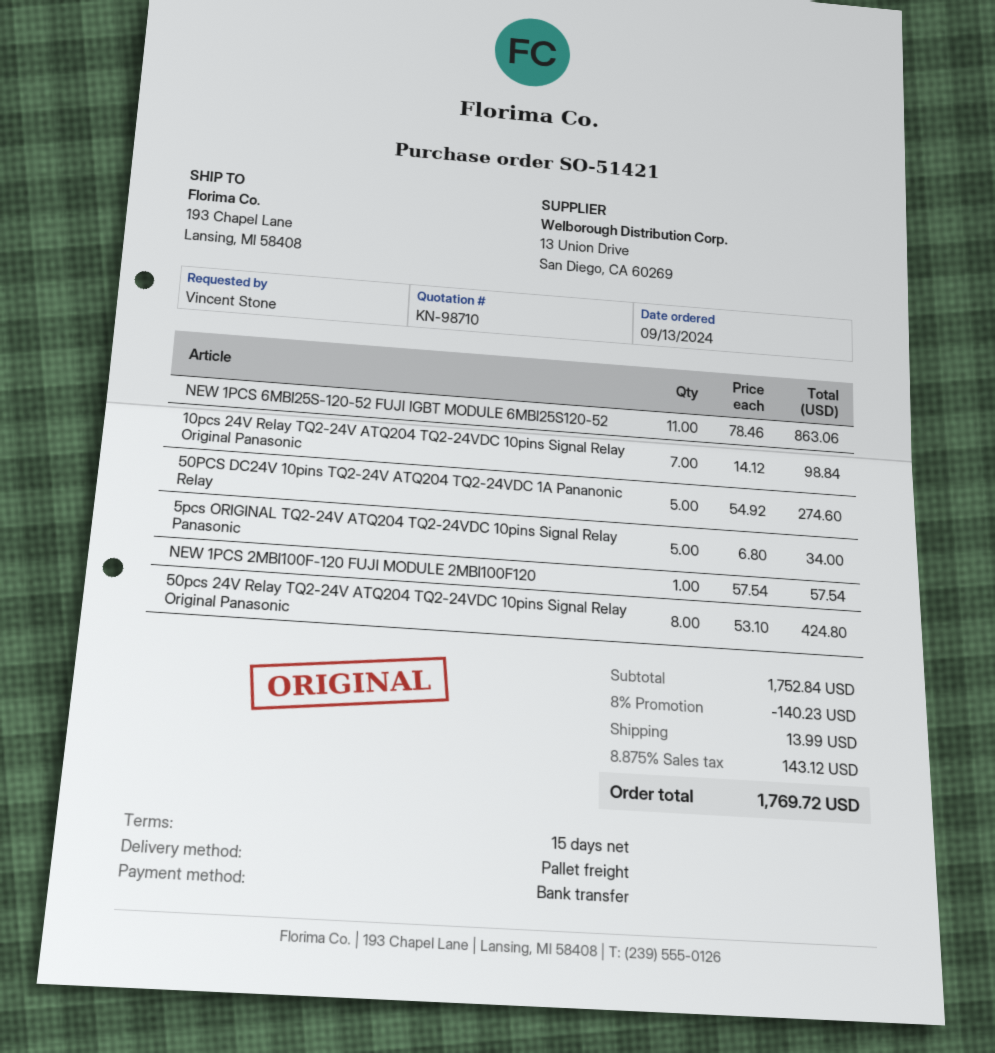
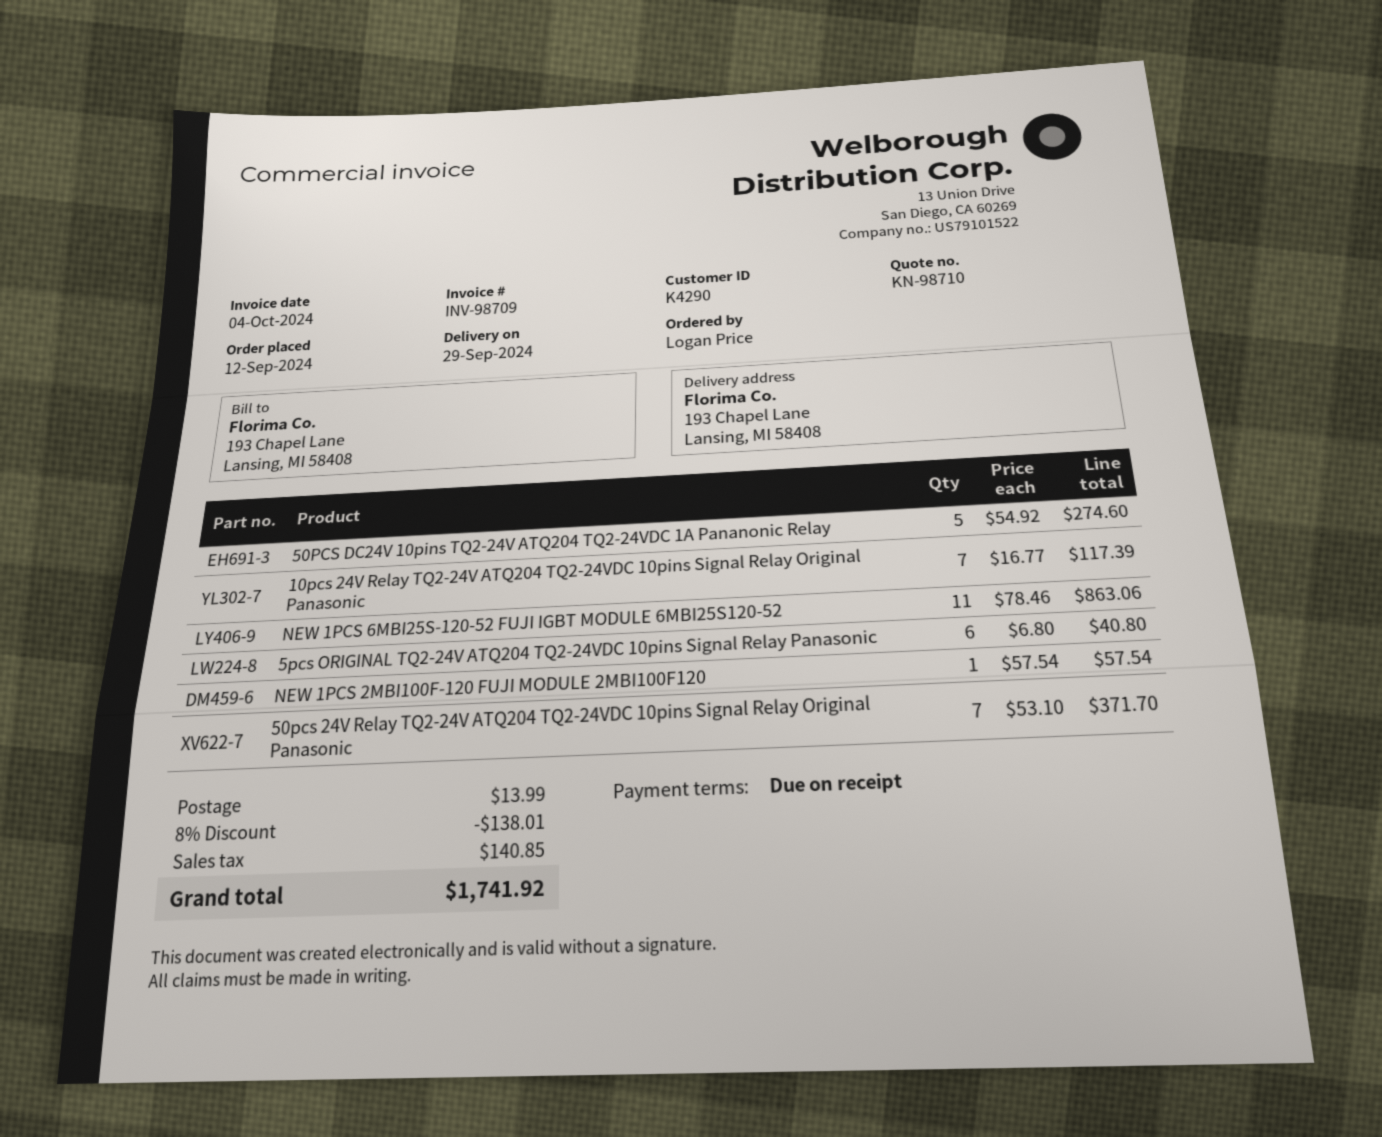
order date: 2024-09-13 -> 2024-09-12
payment terms: 15 days -> on receipt
ordered by: Vincent Stone -> Logan Price
10pcs 24V Relay TQ2-24V ATQ204 TQ2-24VDC 10pins Signal Relay Original Panasonic: 7 x 14.12 = 98.84 -> 7 x 16.77 = 117.39
5pcs ORIGINAL TQ2-24V ATQ204 TQ2-24VDC 10pins Signal Relay Panasonic: 5 x 6.80 = 34.00 -> 6 x 6.80 = 40.80
50pcs 24V Relay TQ2-24V ATQ204 TQ2-24VDC 10pins Signal Relay Original Panasonic: 8 x 53.10 = 424.80 -> 7 x 53.10 = 371.70
discount: 8% = 140.23 -> 8% = 138.01
tax: 143.12 -> 140.85
total: 1769.72 -> 1741.92

